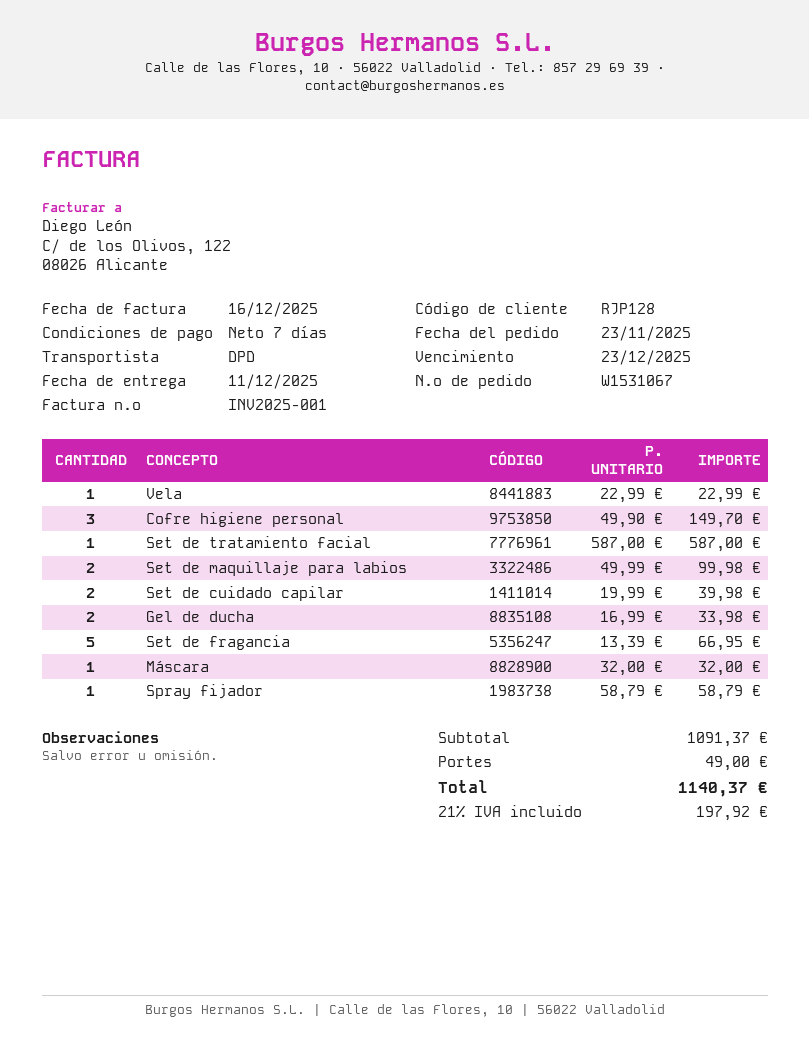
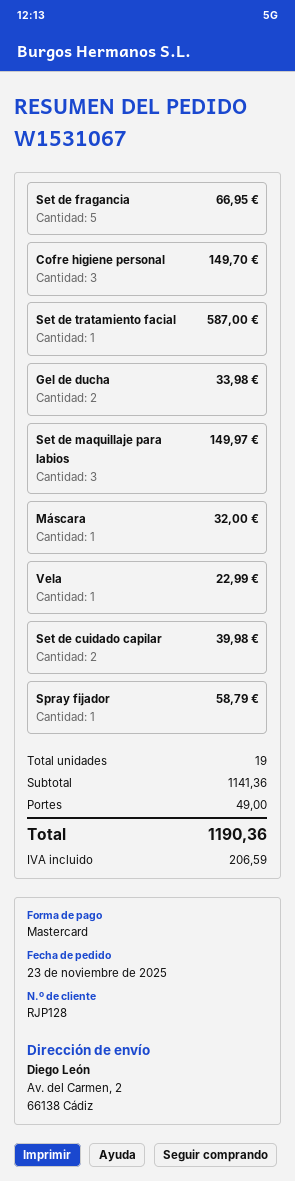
Set de maquillaje para labios: 2 for 99.98 -> 3 for 149.97
subtotal: 1091.37 -> 1141.36
tax: 197.92 -> 206.59
total: 1140.37 -> 1190.36

